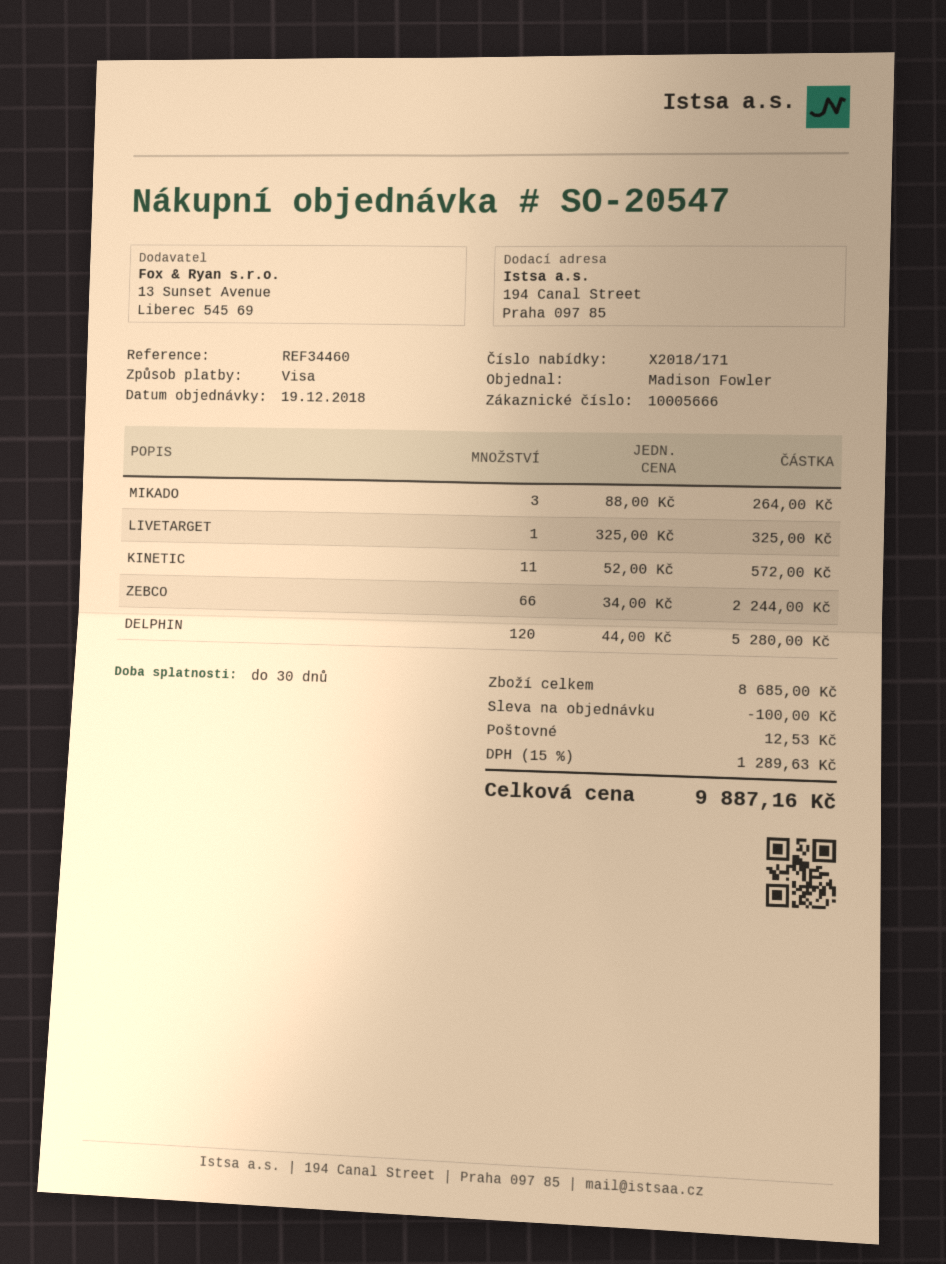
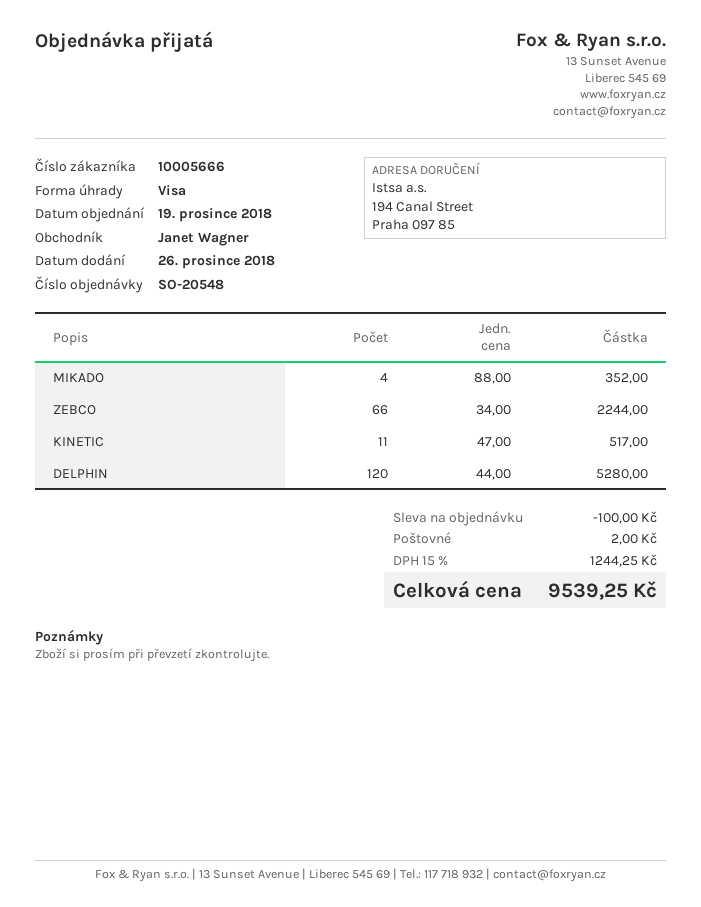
order number: SO-20547 -> SO-20548
MIKADO: 3 x 88.00 = 264.00 -> 4 x 88.00 = 352.00
LIVETARGET: 1 x 325.00 = 325.00 -> none
KINETIC: 11 x 52.00 = 572.00 -> 11 x 47.00 = 517.00
shipping: 12.53 -> 2.00
tax: 15% = 1289.63 -> 15% = 1244.25
total: 9887.16 -> 9539.25

